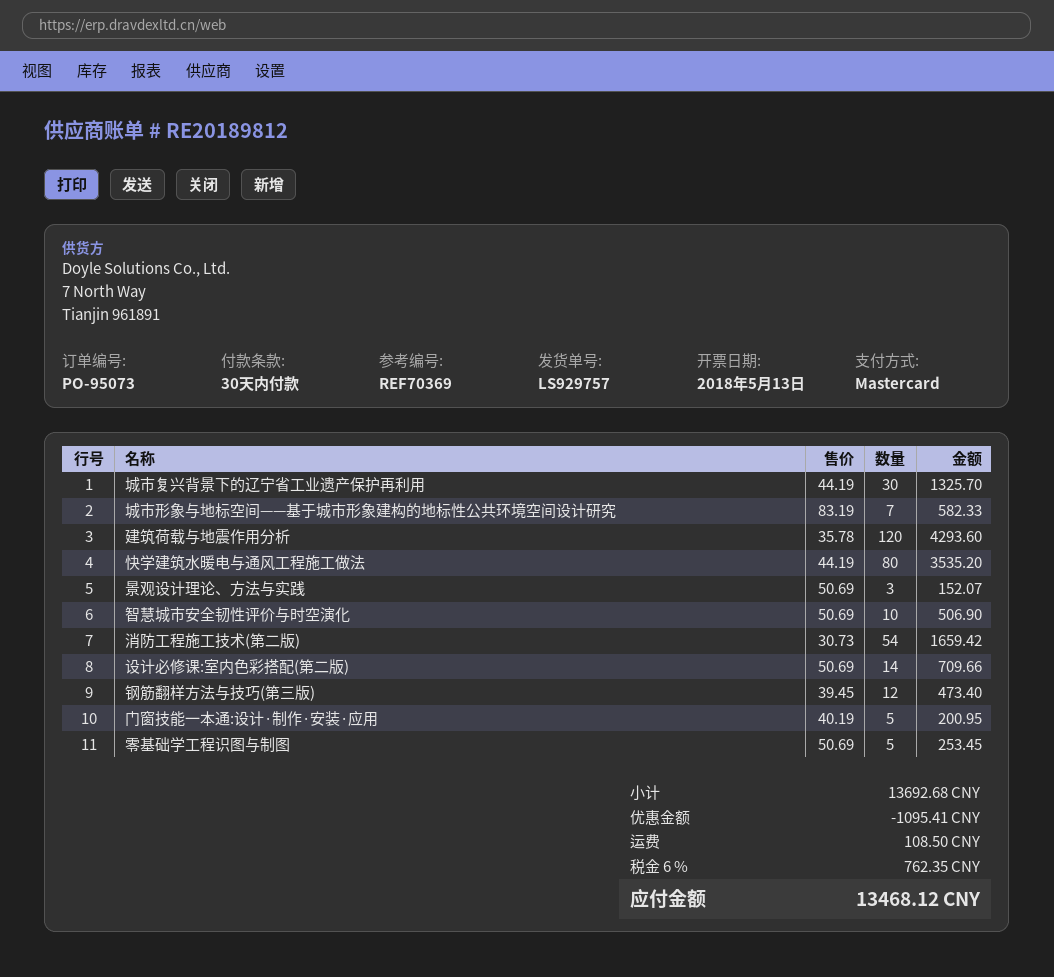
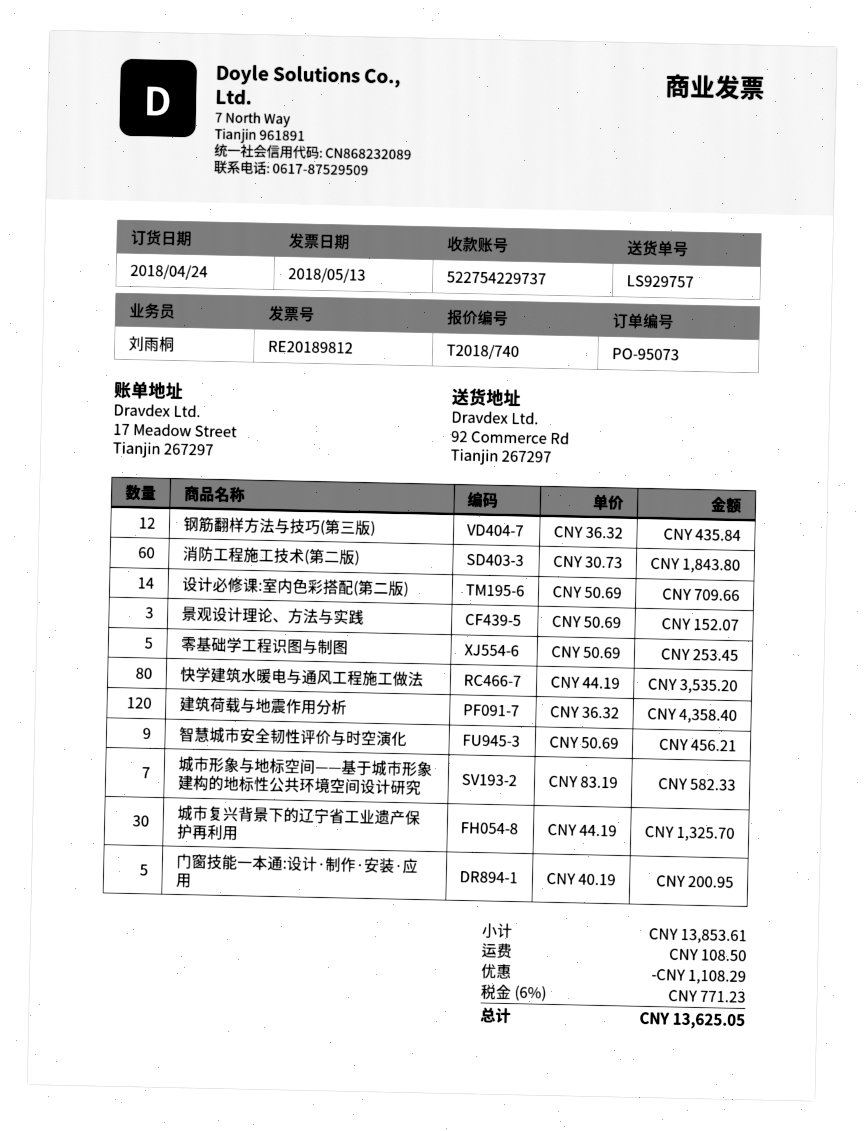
建筑荷载与地震作用分析: 120 x 35.78 = 4293.60 -> 120 x 36.32 = 4358.40
智慧城市安全韧性评价与时空演化: 10 x 50.69 = 506.90 -> 9 x 50.69 = 456.21
消防工程施工技术(第二版): 54 x 30.73 = 1659.42 -> 60 x 30.73 = 1843.80
钢筋翻样方法与技巧(第三版): 12 x 39.45 = 473.40 -> 12 x 36.32 = 435.84
subtotal: 13692.68 -> 13853.61
discount: 1095.41 -> 1108.29
tax: 6% = 762.35 -> 6% = 771.23
total: 13468.12 -> 13625.05

